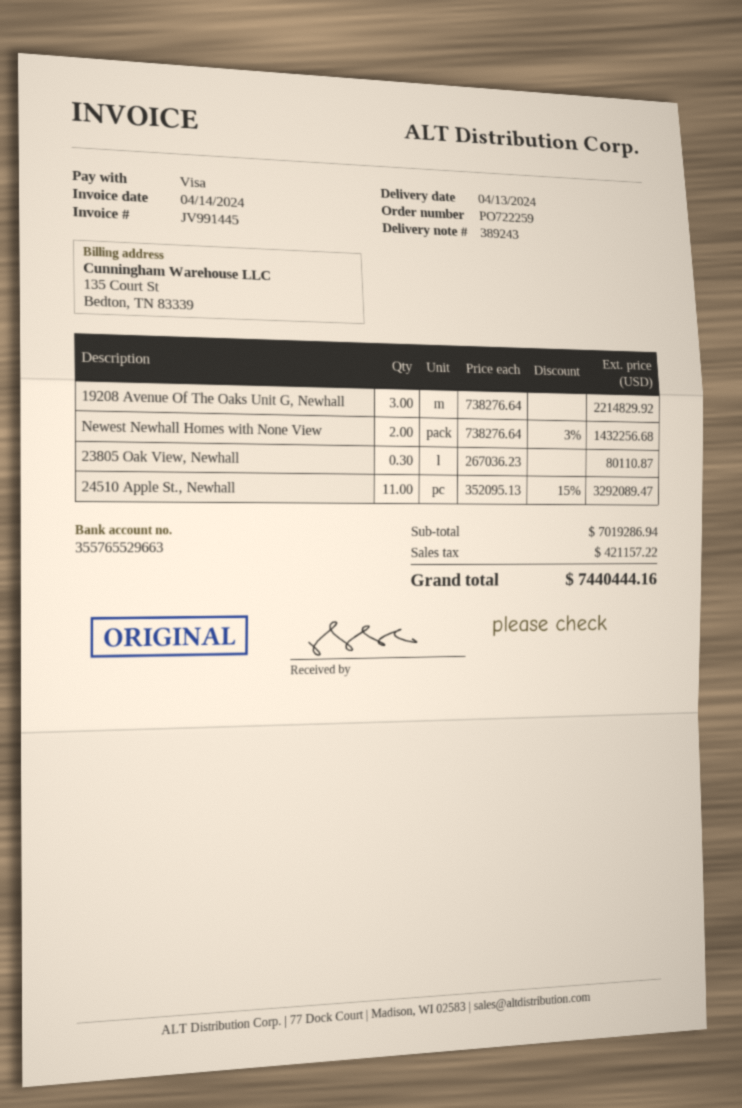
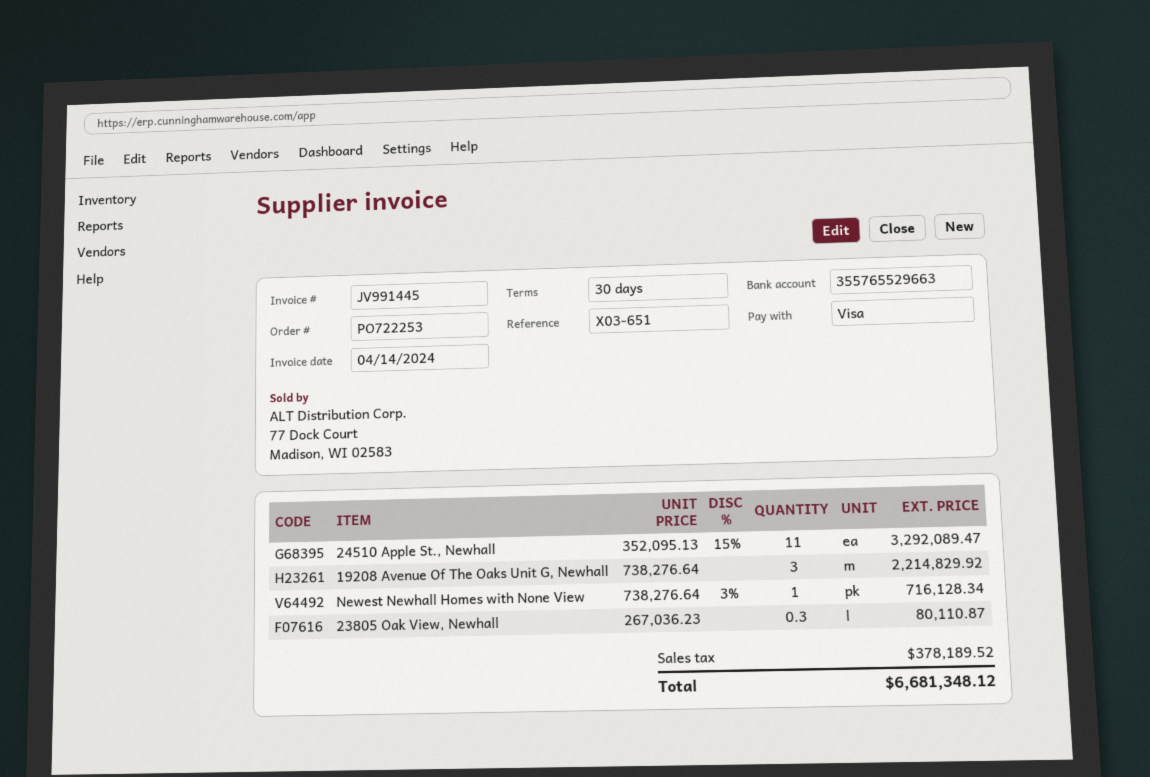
order number: PO722259 -> PO722253
Newest Newhall Homes with None View: 2 x 738276.64 - 3% = 1432256.68 -> 1 x 738276.64 - 3% = 716128.34
tax: 421157.22 -> 378189.52
total: 7440444.16 -> 6681348.12

